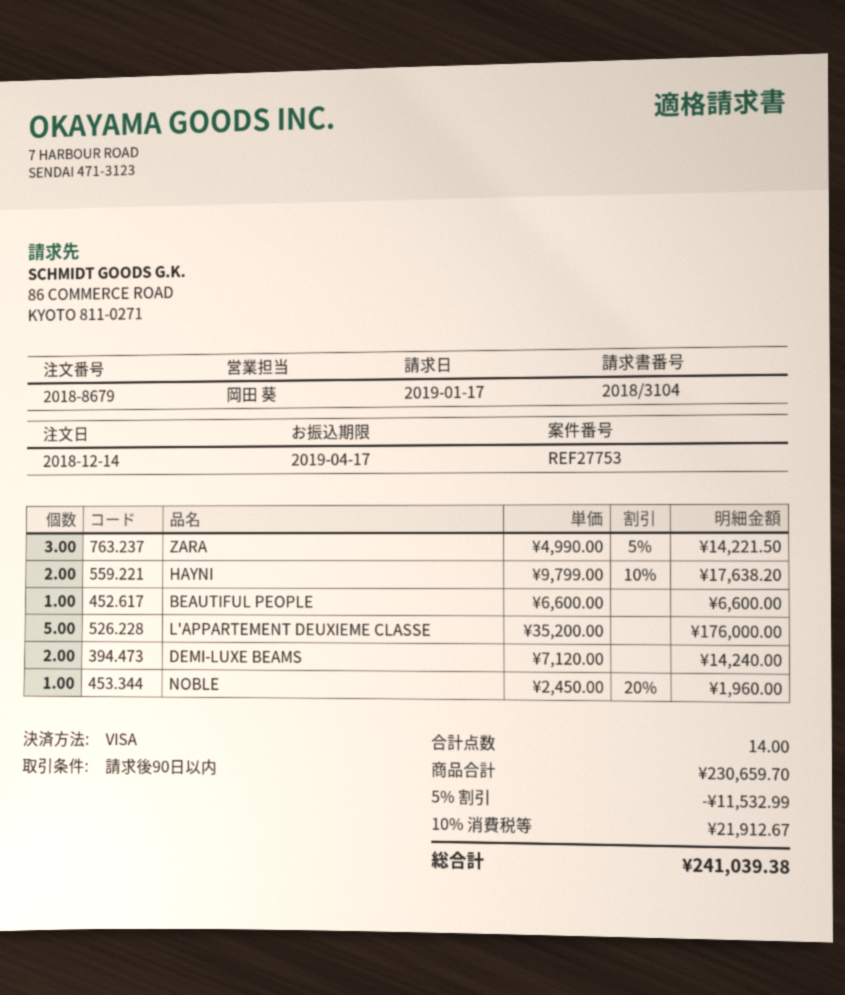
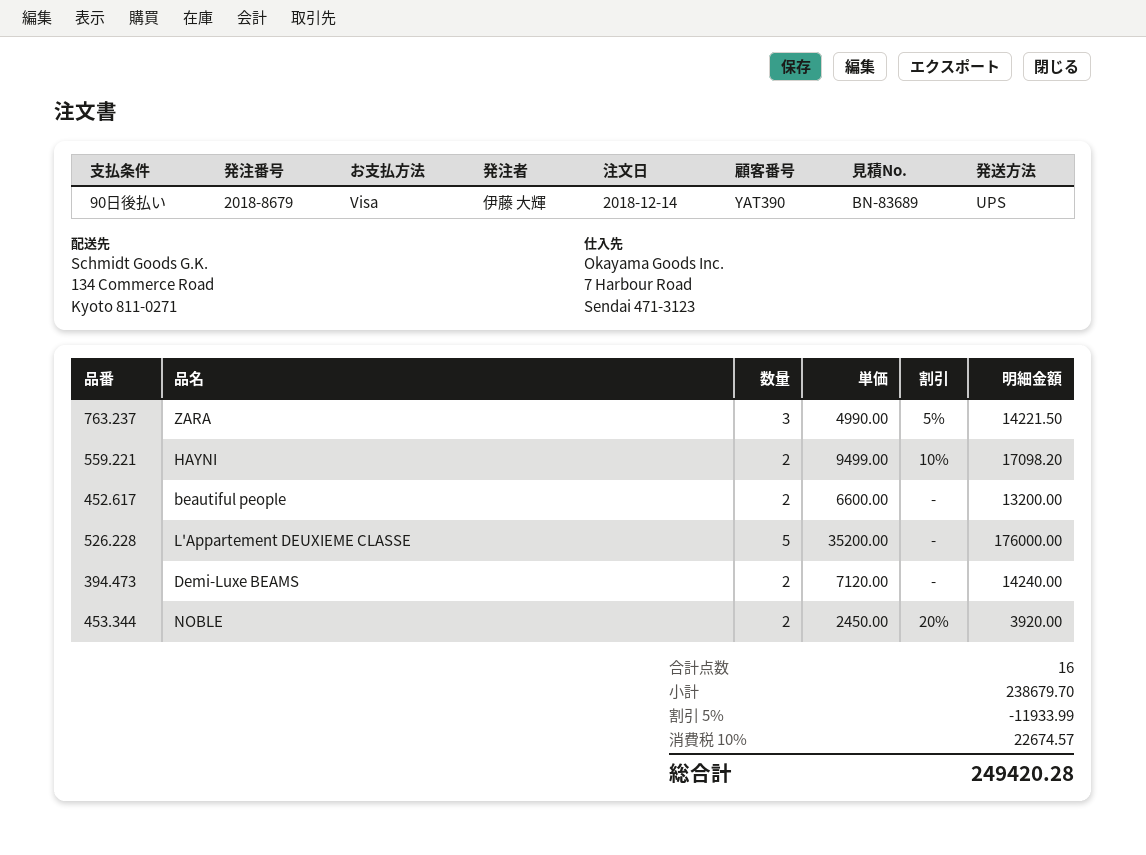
HAYNI: 2 x 9799.00 - 10% = 17638.20 -> 2 x 9499.00 - 10% = 17098.20
BEAUTIFUL PEOPLE: 1 x 6600.00 = 6600.00 -> 2 x 6600.00 = 13200.00
NOBLE: 1 x 2450.00 - 20% = 1960.00 -> 2 x 2450.00 - 20% = 3920.00
total quantity: 14 -> 16
subtotal: 230659.70 -> 238679.70
discount: 5% = 11532.99 -> 5% = 11933.99
tax: 10% = 21912.67 -> 10% = 22674.57
total: 241039.38 -> 249420.28

